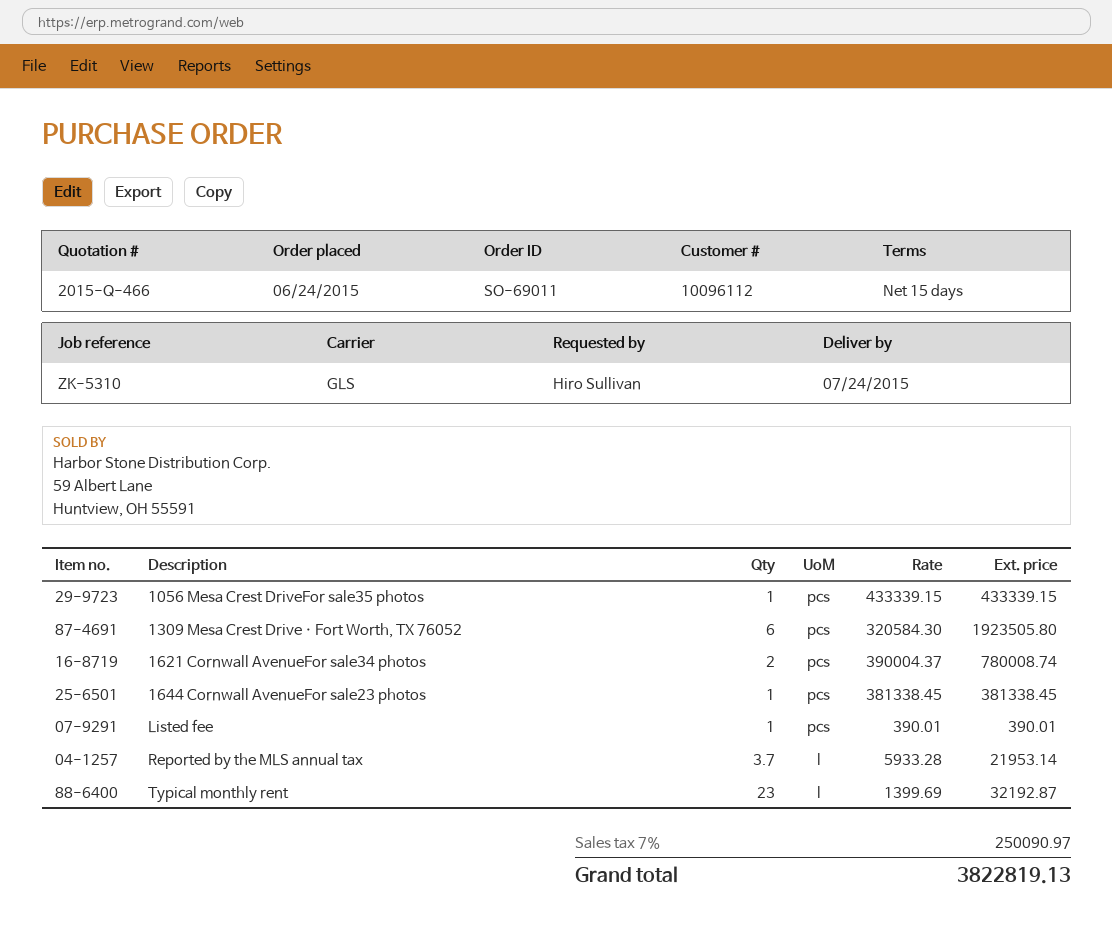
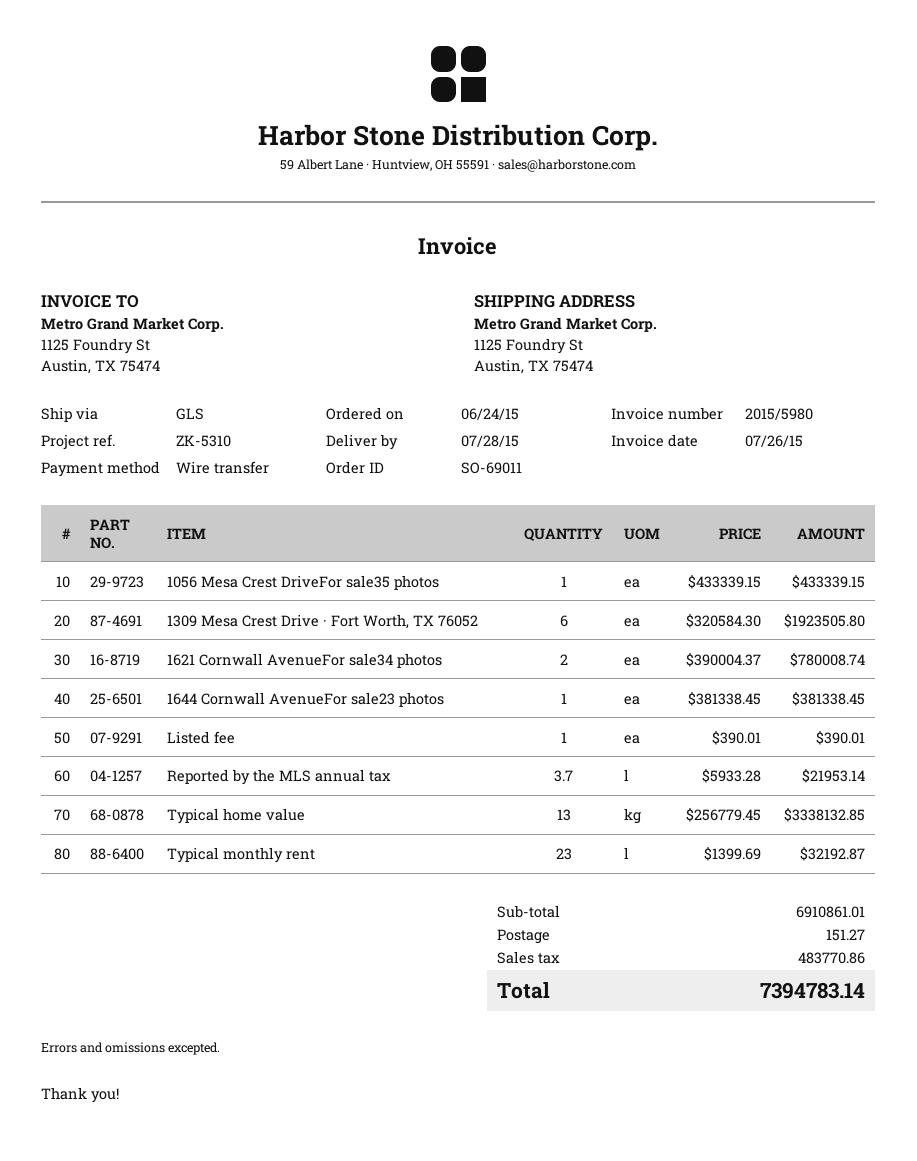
delivery date: 2015-07-24 -> 2015-07-28
Typical home value: none -> 13 x 256779.45 = 3338132.85
shipping: none -> 151.27
tax: 250090.97 -> 483770.86
total: 3822819.13 -> 7394783.14

